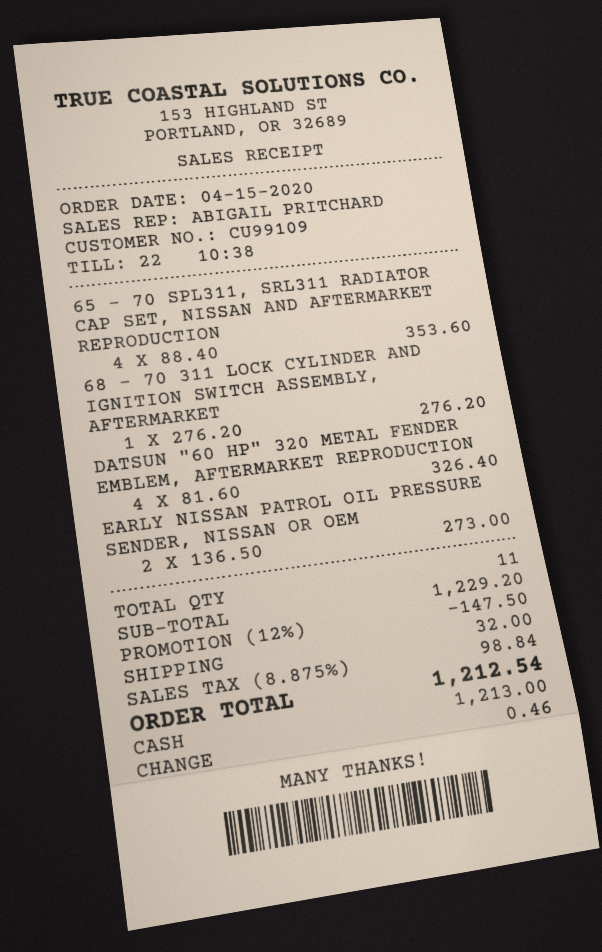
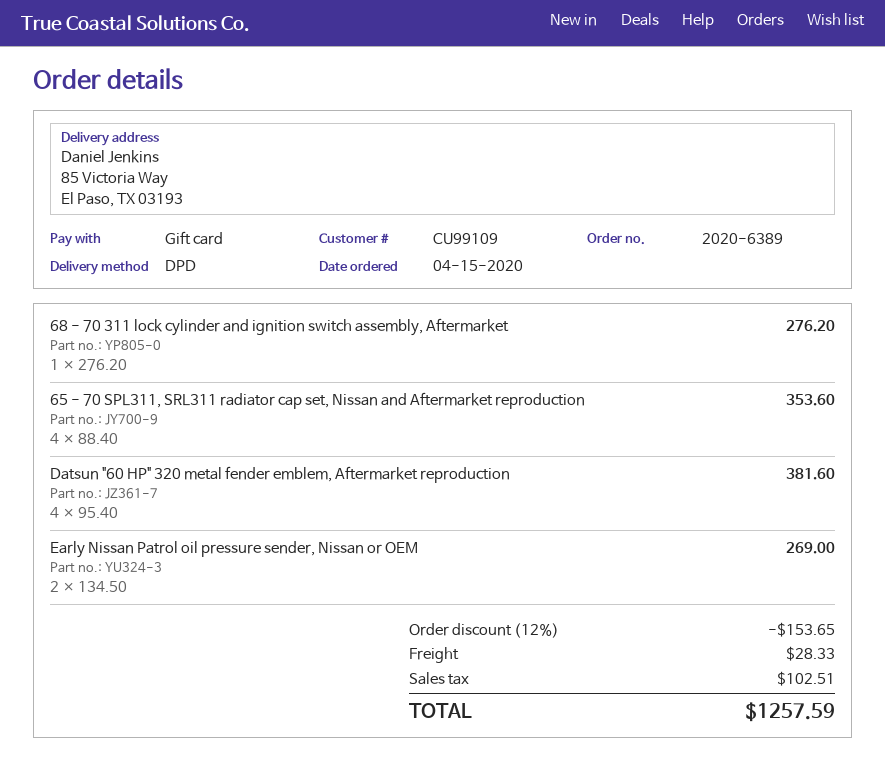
payment method: cash -> gift card
DATSUN "60 HP" 320 METAL FENDER EMBLEM, AFTERMARKET REPRODUCTION: 4 x 81.60 = 326.40 -> 4 x 95.40 = 381.60
EARLY NISSAN PATROL OIL PRESSURE SENDER, NISSAN OR OEM: 2 x 136.50 = 273.00 -> 2 x 134.50 = 269.00
discount: 12% = 147.50 -> 12% = 153.65
shipping: 32.00 -> 28.33
tax: 98.84 -> 102.51
total: 1212.54 -> 1257.59

